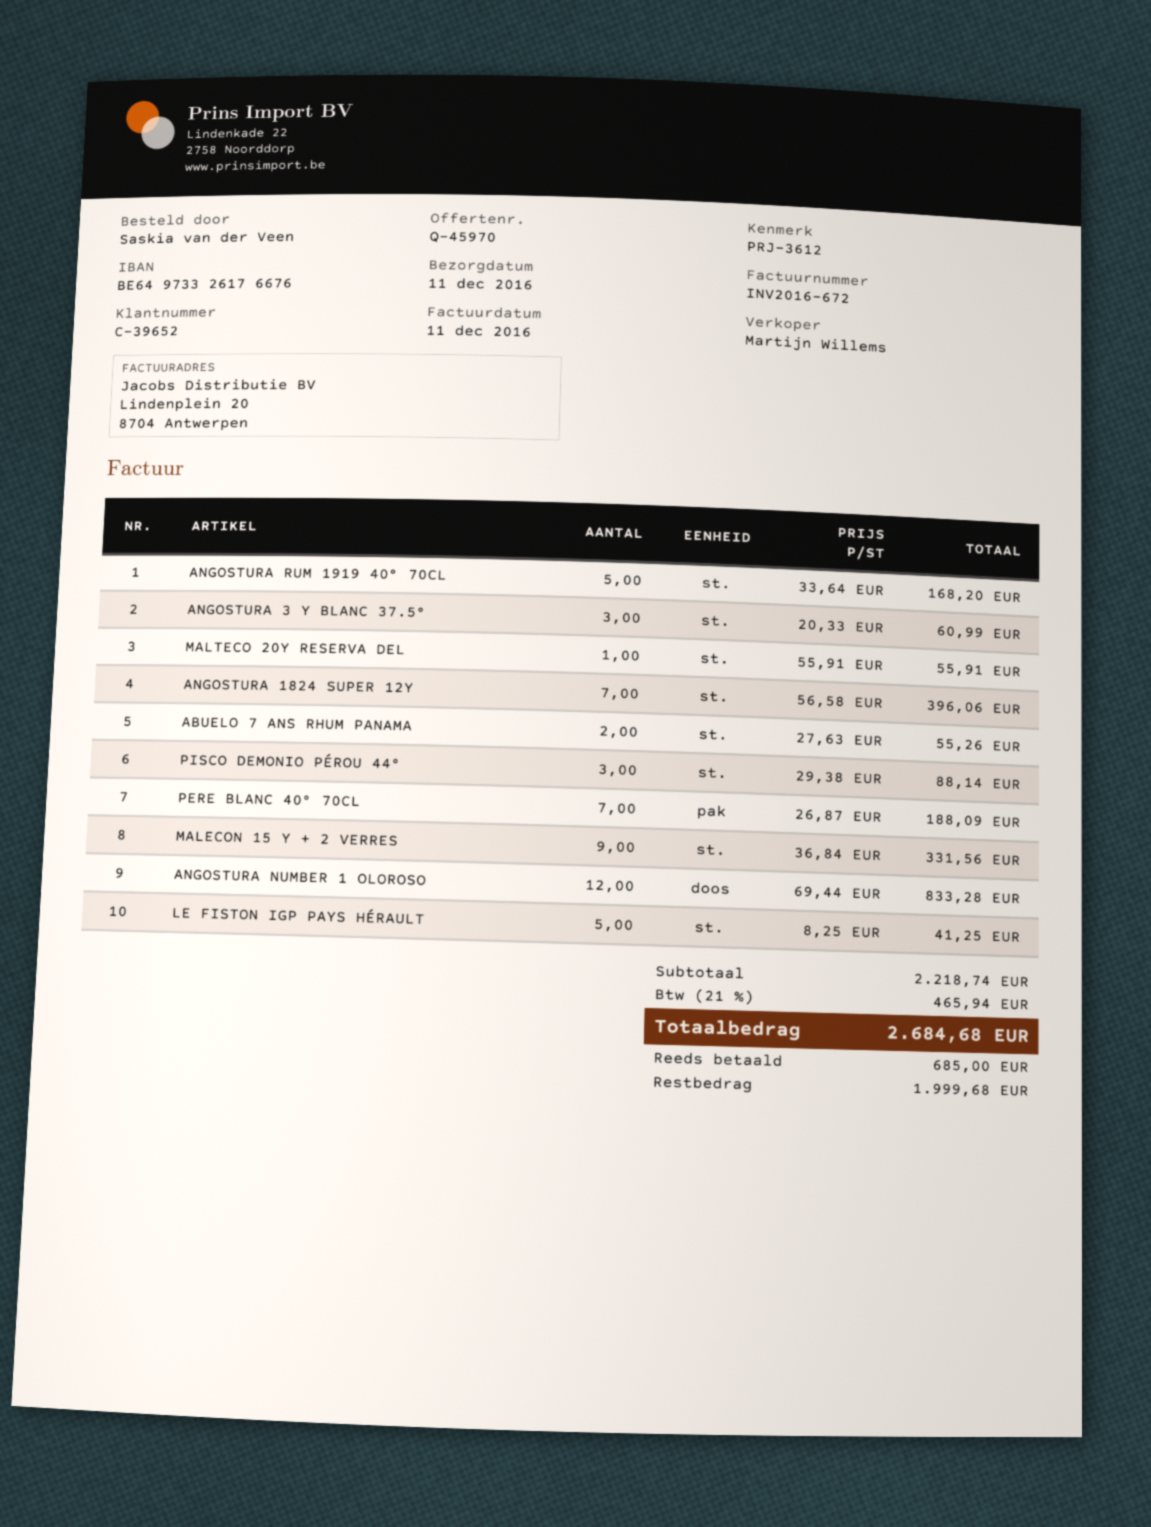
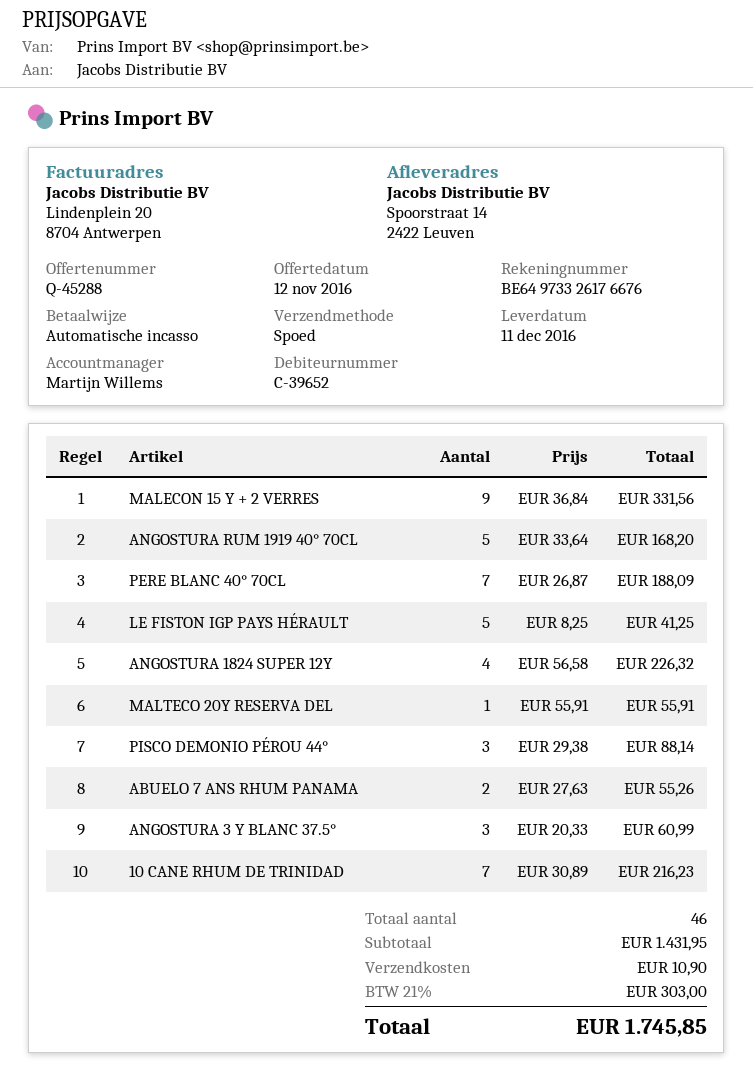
quote number: Q-45970 -> Q-45288
ANGOSTURA 1824 SUPER 12Y: 7 x 56.58 = 396.06 -> 4 x 56.58 = 226.32
ANGOSTURA NUMBER 1 OLOROSO: 12 x 69.44 = 833.28 -> none
10 CANE RHUM DE TRINIDAD: none -> 7 x 30.89 = 216.23
subtotal: 2218.74 -> 1431.95
shipping: none -> 10.90
tax: 21% = 465.94 -> 21% = 303.00
total: 2684.68 -> 1745.85

